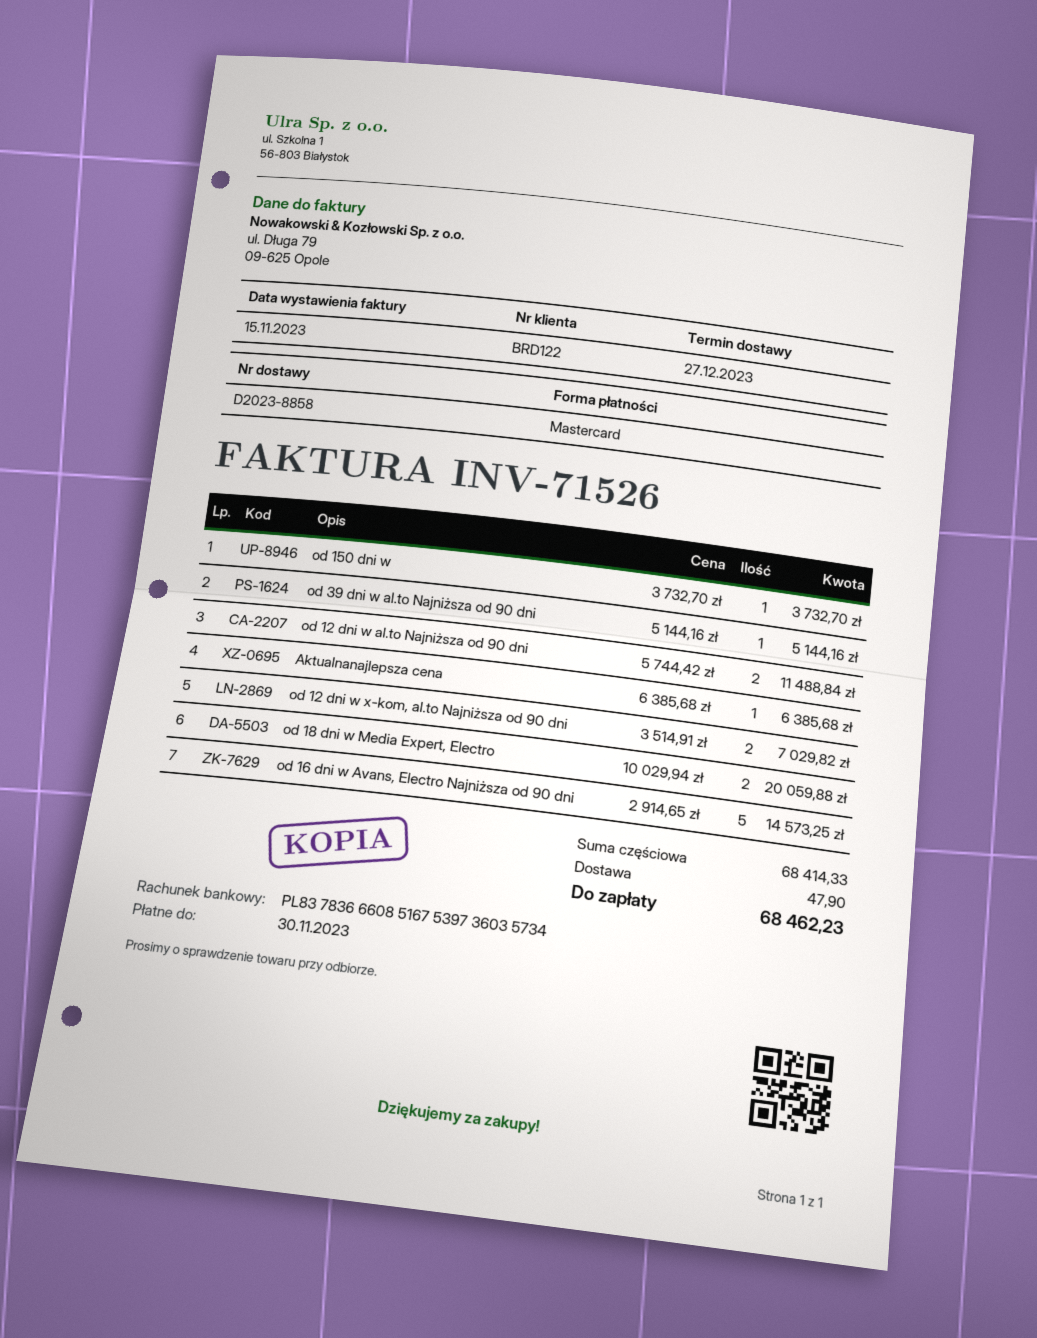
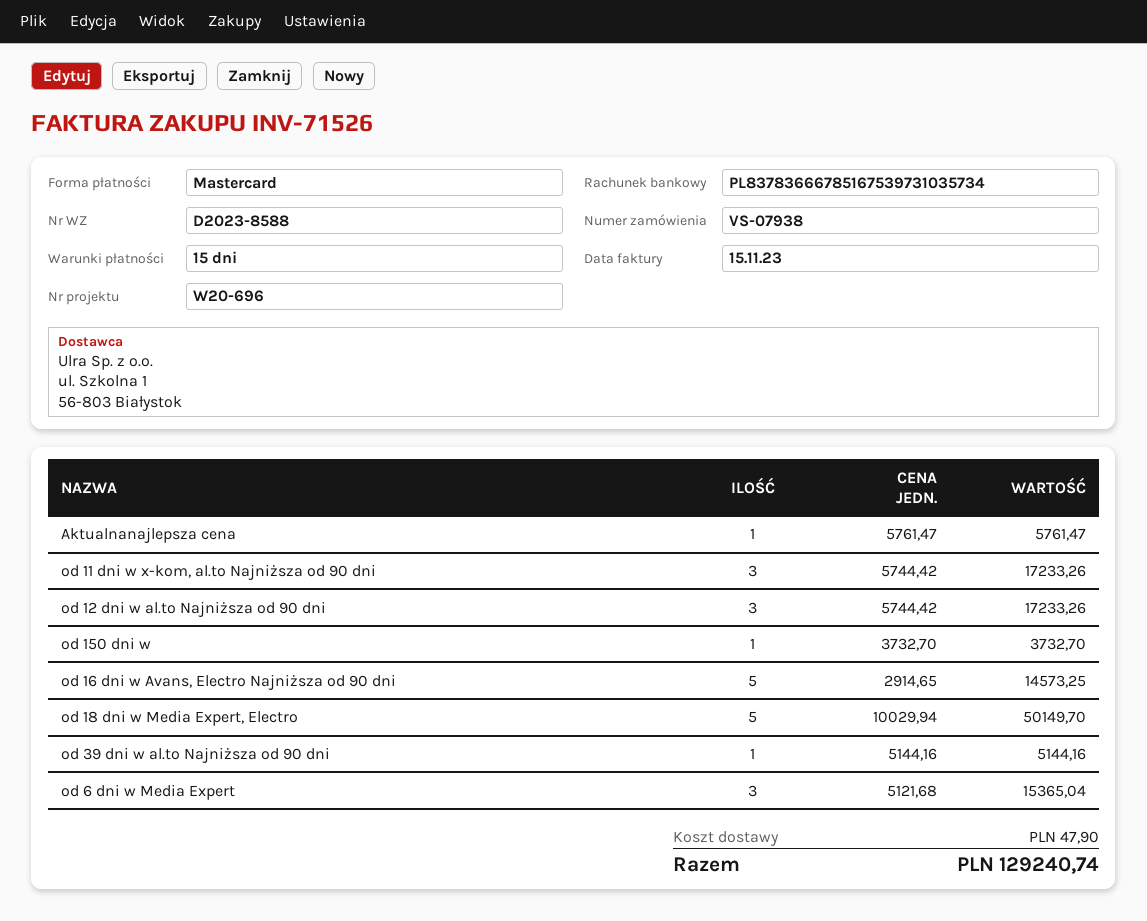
delivery note number: D2023-8858 -> D2023-8588
bank account: PL83783666085167539736035734 -> PL83783666785167539731035734
od 12 dni w al.to Najniższa od 90 dni: 2 x 5744.42 = 11488.84 -> 3 x 5744.42 = 17233.26
Aktualnanajlepsza cena: 1 x 6385.68 = 6385.68 -> 1 x 5761.47 = 5761.47
od 12 dni w x-kom, al.to Najniższa od 90 dni: 2 x 3514.91 = 7029.82 -> none
od 18 dni w Media Expert, Electro: 2 x 10029.94 = 20059.88 -> 5 x 10029.94 = 50149.70
od 11 dni w x-kom, al.to Najniższa od 90 dni: none -> 3 x 5744.42 = 17233.26
od 6 dni w Media Expert: none -> 3 x 5121.68 = 15365.04
total: 68462.23 -> 129240.74

